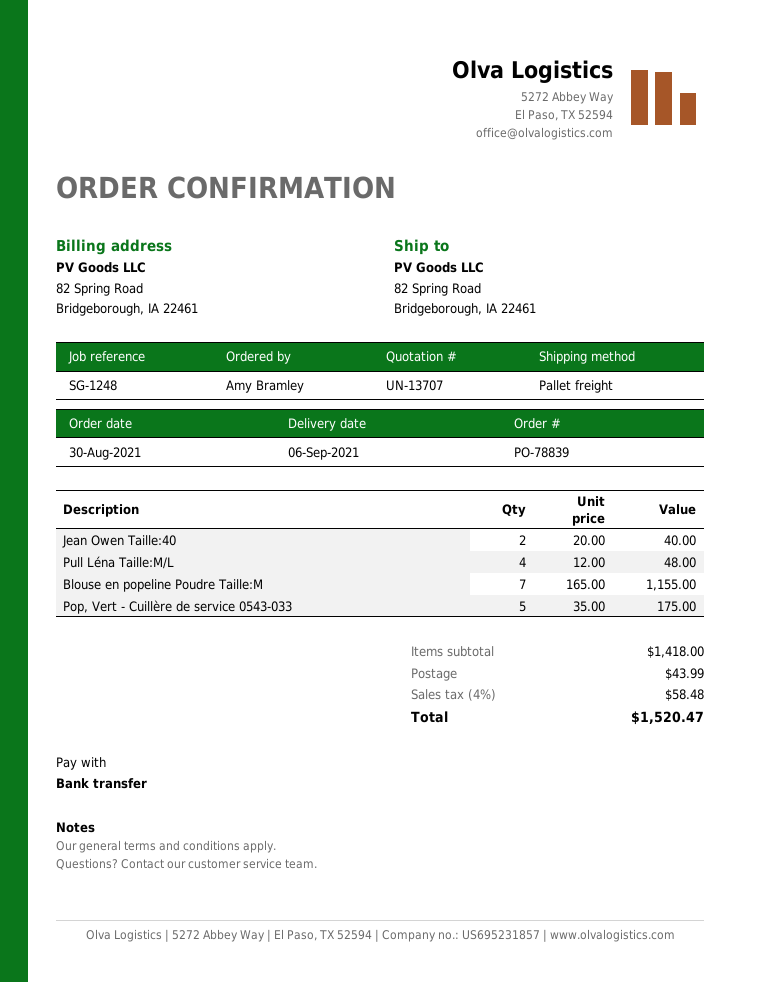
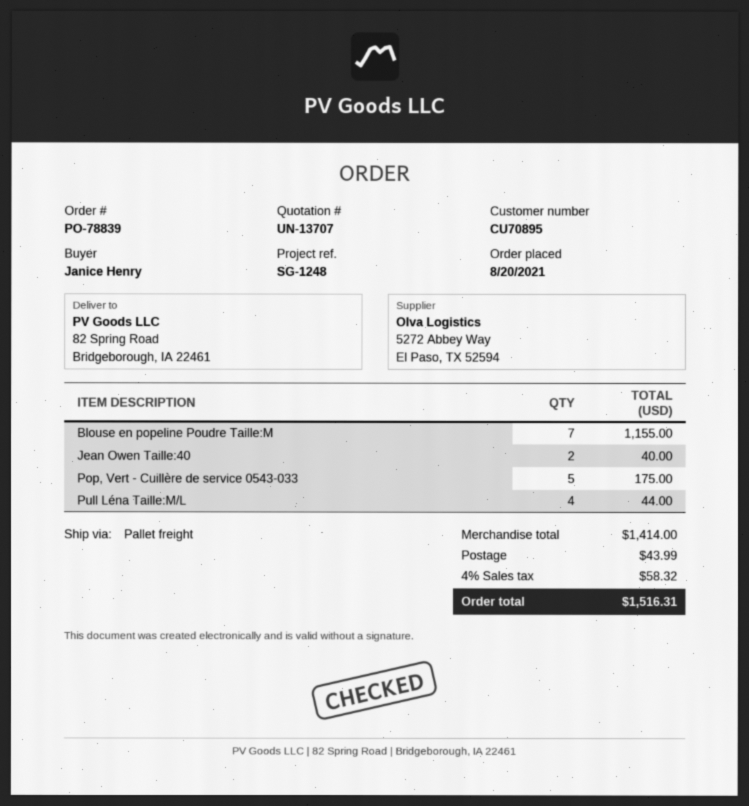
order date: 2021-08-30 -> 2021-08-20
ordered by: Amy Bramley -> Janice Henry
Pull Léna Taille:M/L: 4 for 48.00 -> 4 for 44.00
subtotal: 1418.00 -> 1414.00
tax: 4% = 58.48 -> 4% = 58.32
total: 1520.47 -> 1516.31

